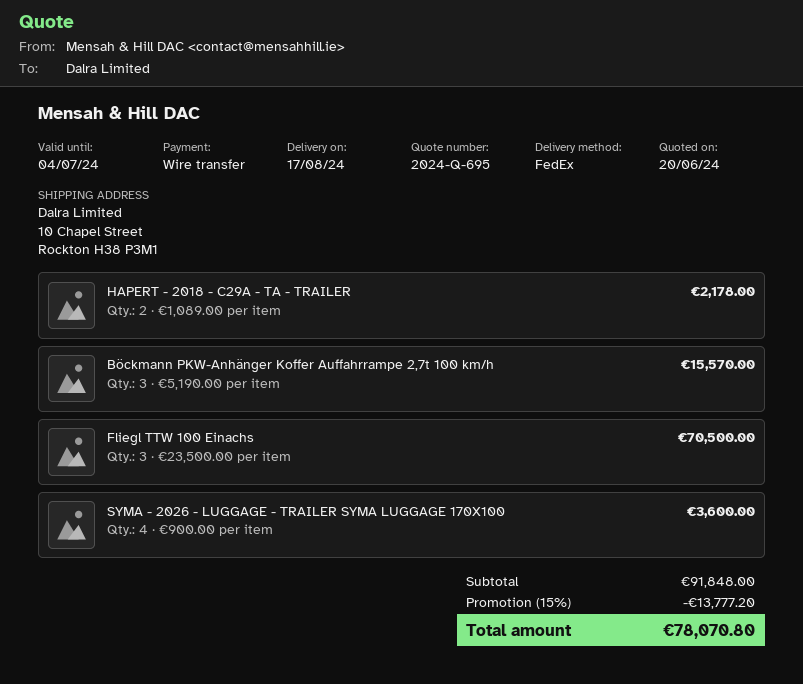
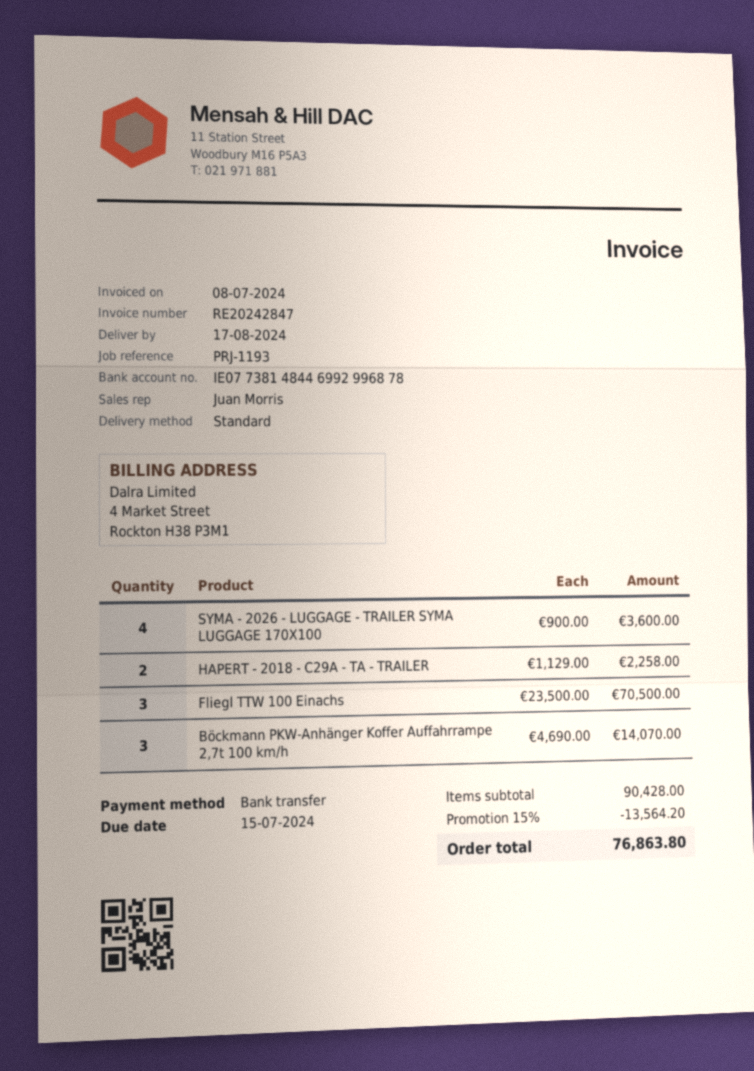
shipping method: FedEx -> standard
HAPERT - 2018 - C29A - TA - TRAILER: 2 x 1089.00 = 2178.00 -> 2 x 1129.00 = 2258.00
Böckmann PKW-Anhänger Koffer Auffahrrampe 2,7t 100 km/h: 3 x 5190.00 = 15570.00 -> 3 x 4690.00 = 14070.00
subtotal: 91848.00 -> 90428.00
discount: 15% = 13777.20 -> 15% = 13564.20
total: 78070.80 -> 76863.80

